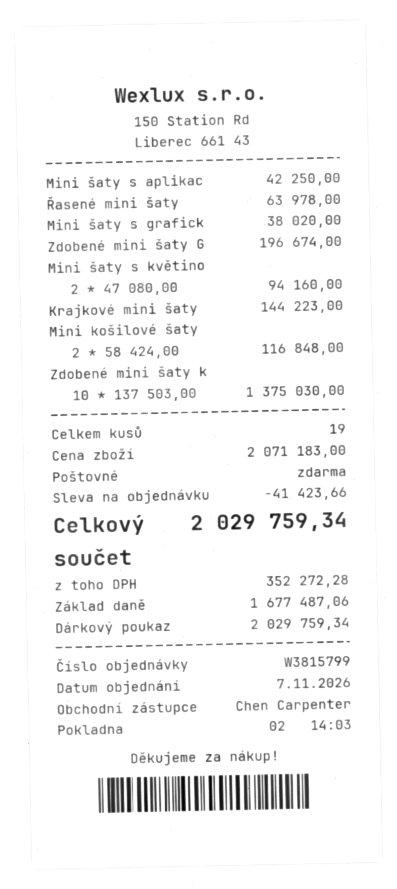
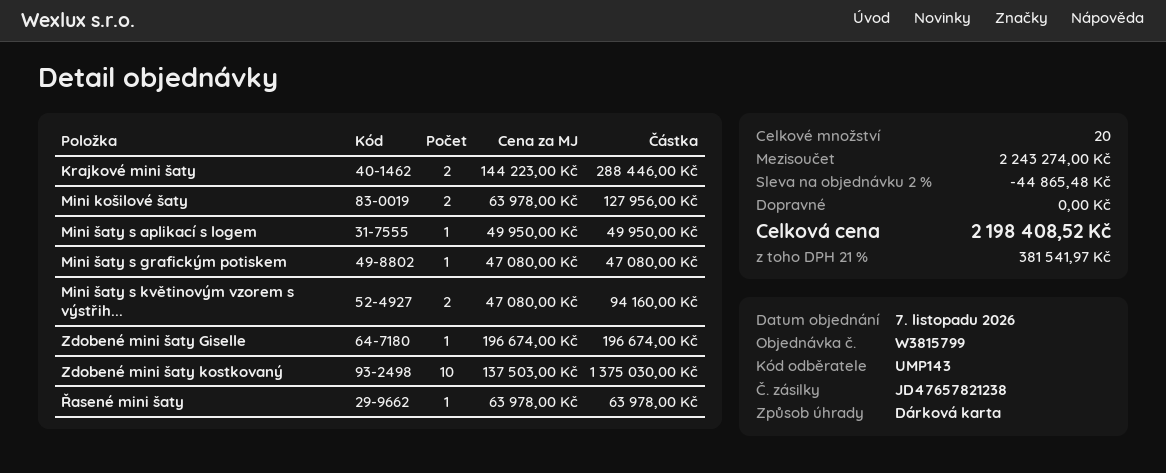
Mini šaty s aplikac: 1 x 42250.00 = 42250.00 -> 1 x 49950.00 = 49950.00
Mini šaty s grafick: 1 x 38020.00 = 38020.00 -> 1 x 47080.00 = 47080.00
Krajkové mini šaty: 1 x 144223.00 = 144223.00 -> 2 x 144223.00 = 288446.00
Mini košilové šaty: 2 x 58424.00 = 116848.00 -> 2 x 63978.00 = 127956.00
total quantity: 19 -> 20
subtotal: 2071183.00 -> 2243274.00
discount: 41423.66 -> 44865.48
tax: 352272.28 -> 381541.97
total: 2029759.34 -> 2198408.52

